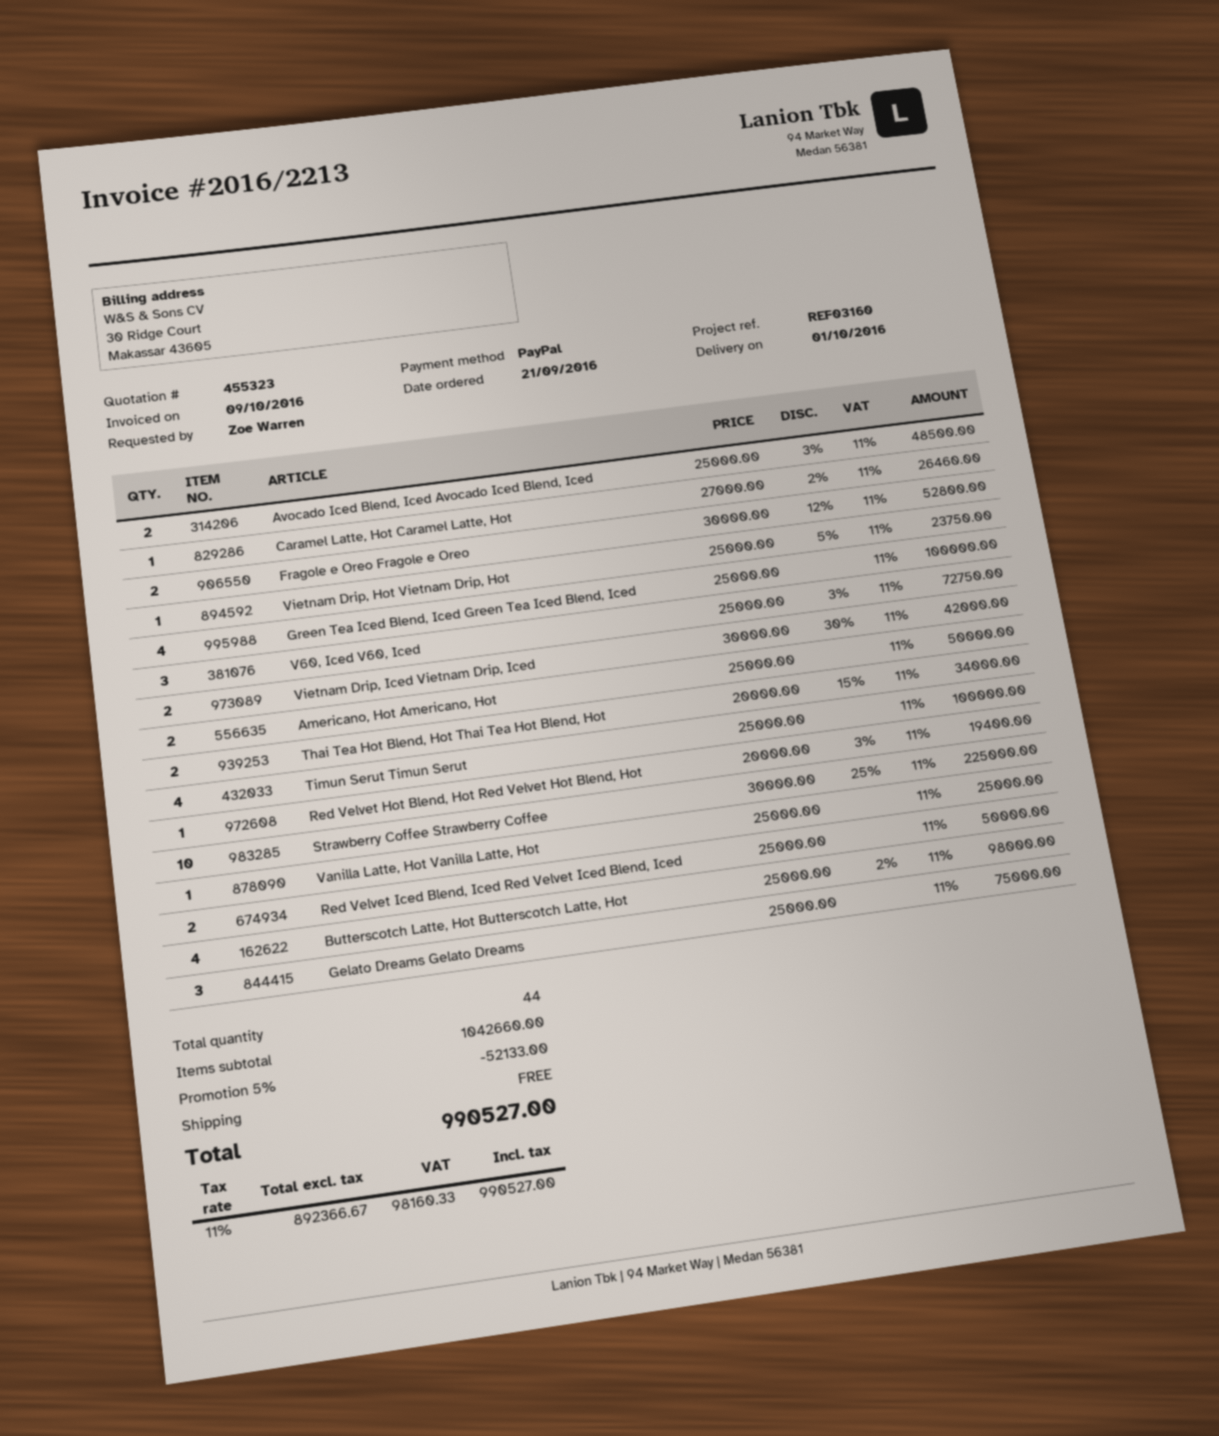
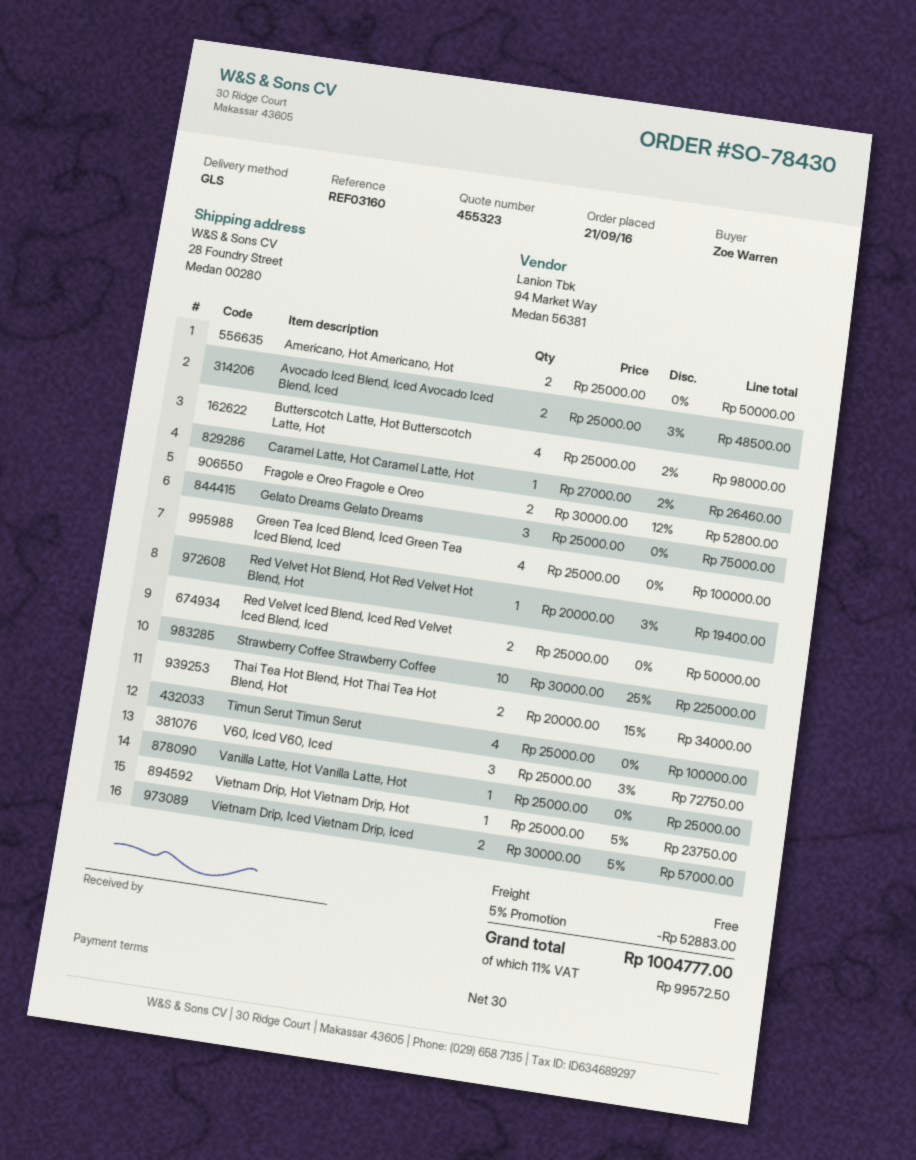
Vietnam Drip, Iced Vietnam Drip, Iced: 2 x 30000.00 - 30% = 42000.00 -> 2 x 30000.00 - 5% = 57000.00
discount: 5% = 52133.00 -> 5% = 52883.00
tax: 11% = 98160.33 -> 11% = 99572.50
total: 990527.00 -> 1004777.00

